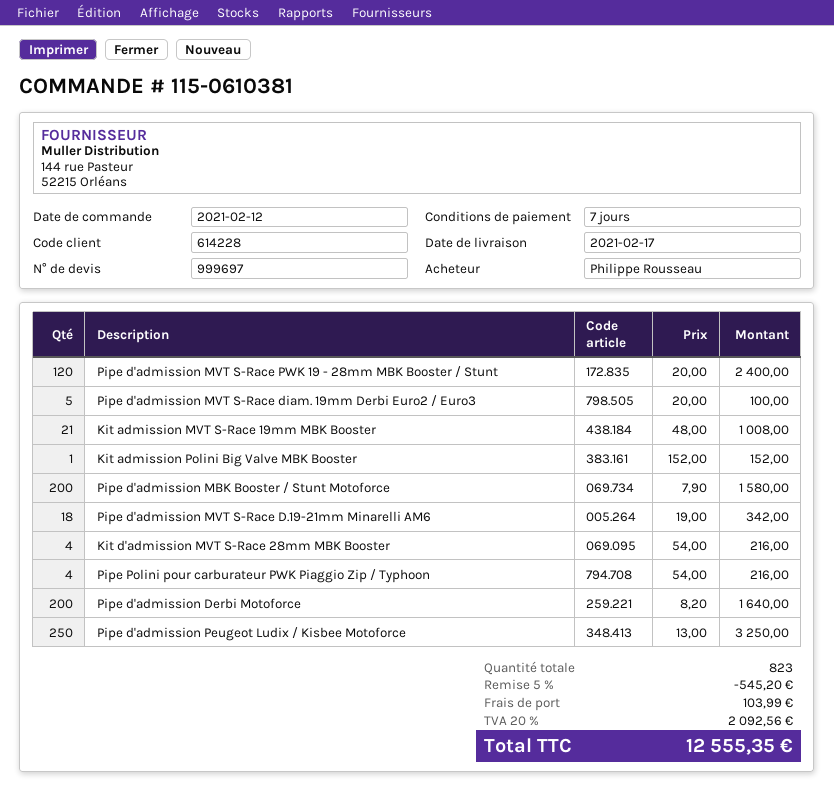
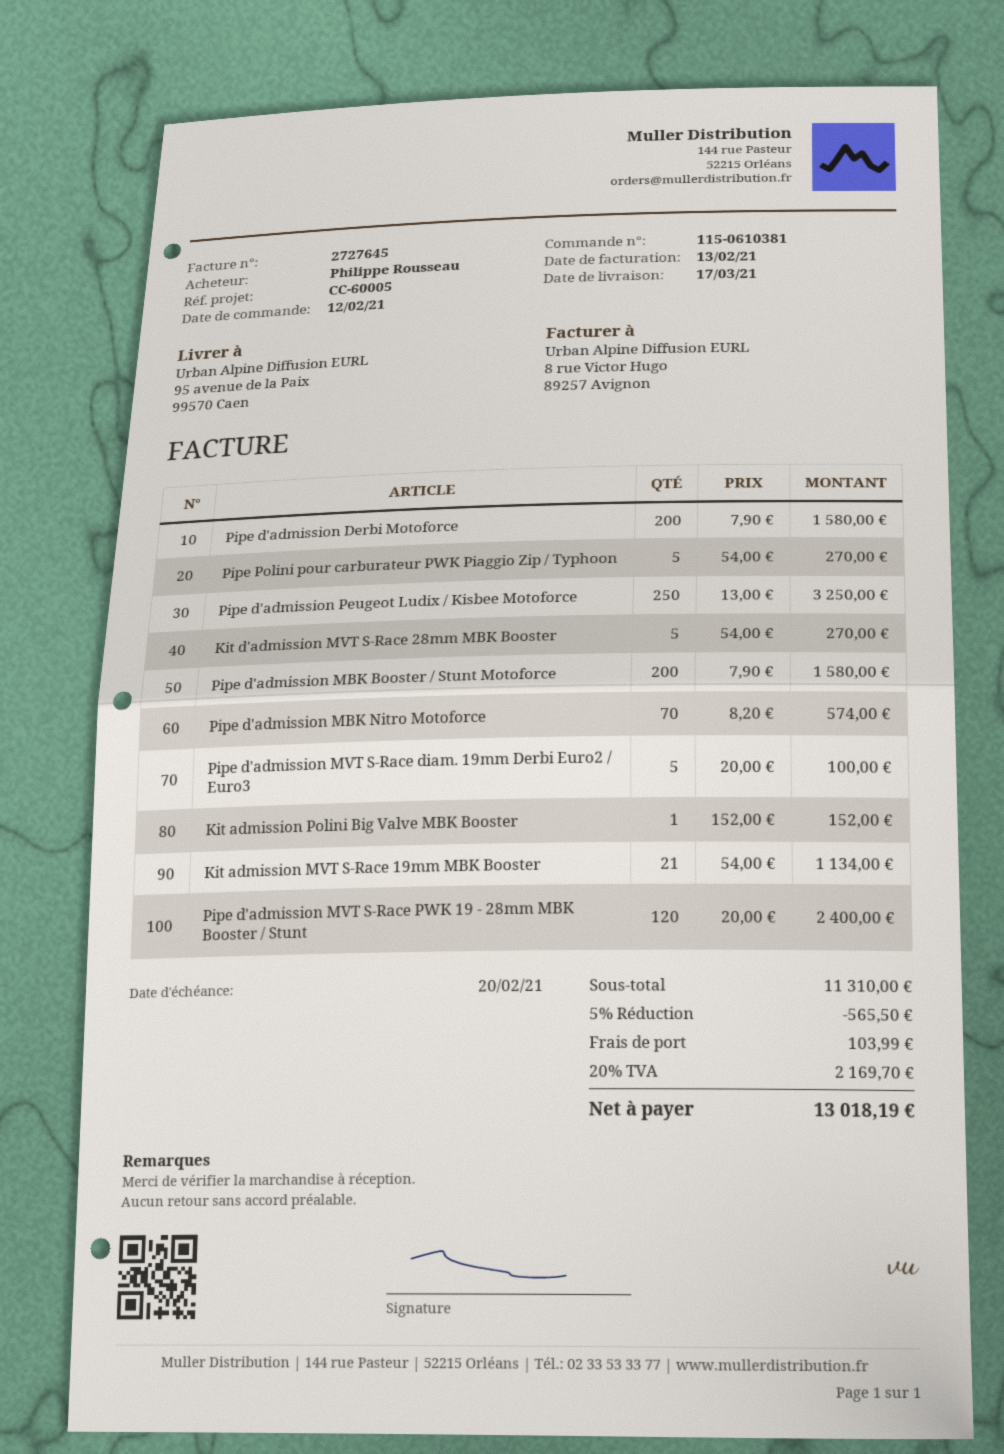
delivery date: 2021-02-17 -> 2021-03-17
Kit admission MVT S-Race 19mm MBK Booster: 21 x 48.00 = 1008.00 -> 21 x 54.00 = 1134.00
Pipe d'admission MVT S-Race D.19-21mm Minarelli AM6: 18 x 19.00 = 342.00 -> none
Kit d'admission MVT S-Race 28mm MBK Booster: 4 x 54.00 = 216.00 -> 5 x 54.00 = 270.00
Pipe Polini pour carburateur PWK Piaggio Zip / Typhoon: 4 x 54.00 = 216.00 -> 5 x 54.00 = 270.00
Pipe d'admission Derbi Motoforce: 200 x 8.20 = 1640.00 -> 200 x 7.90 = 1580.00
Pipe d'admission MBK Nitro Motoforce: none -> 70 x 8.20 = 574.00
discount: 5% = 545.20 -> 5% = 565.50
tax: 20% = 2092.56 -> 20% = 2169.70
total: 12555.35 -> 13018.19

